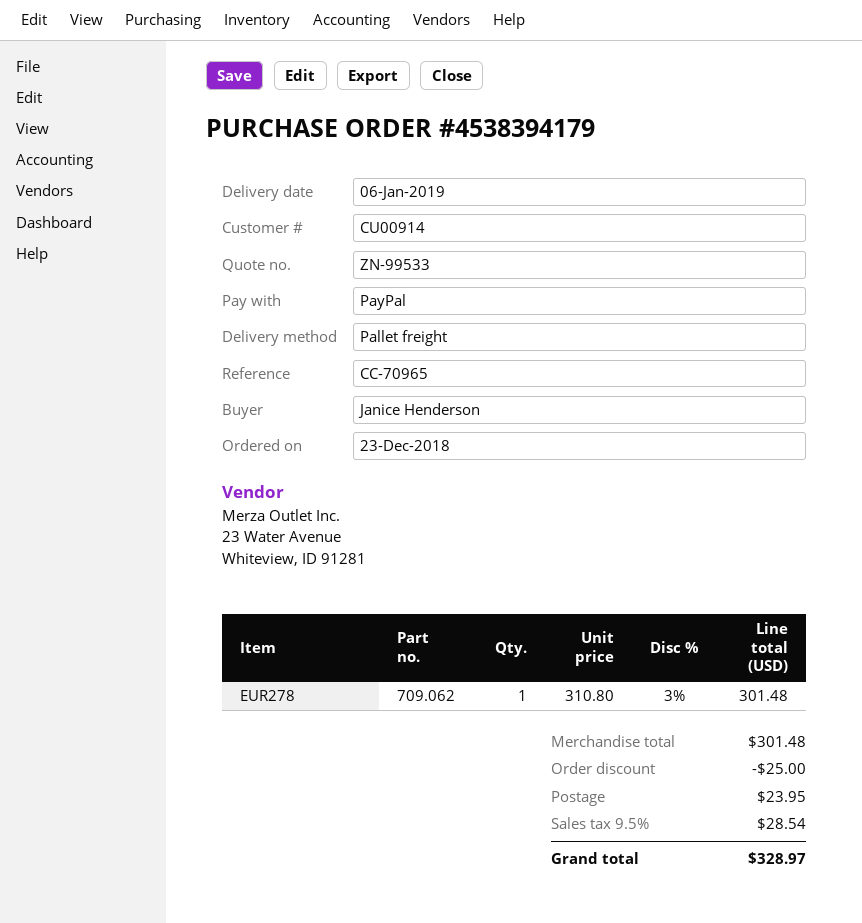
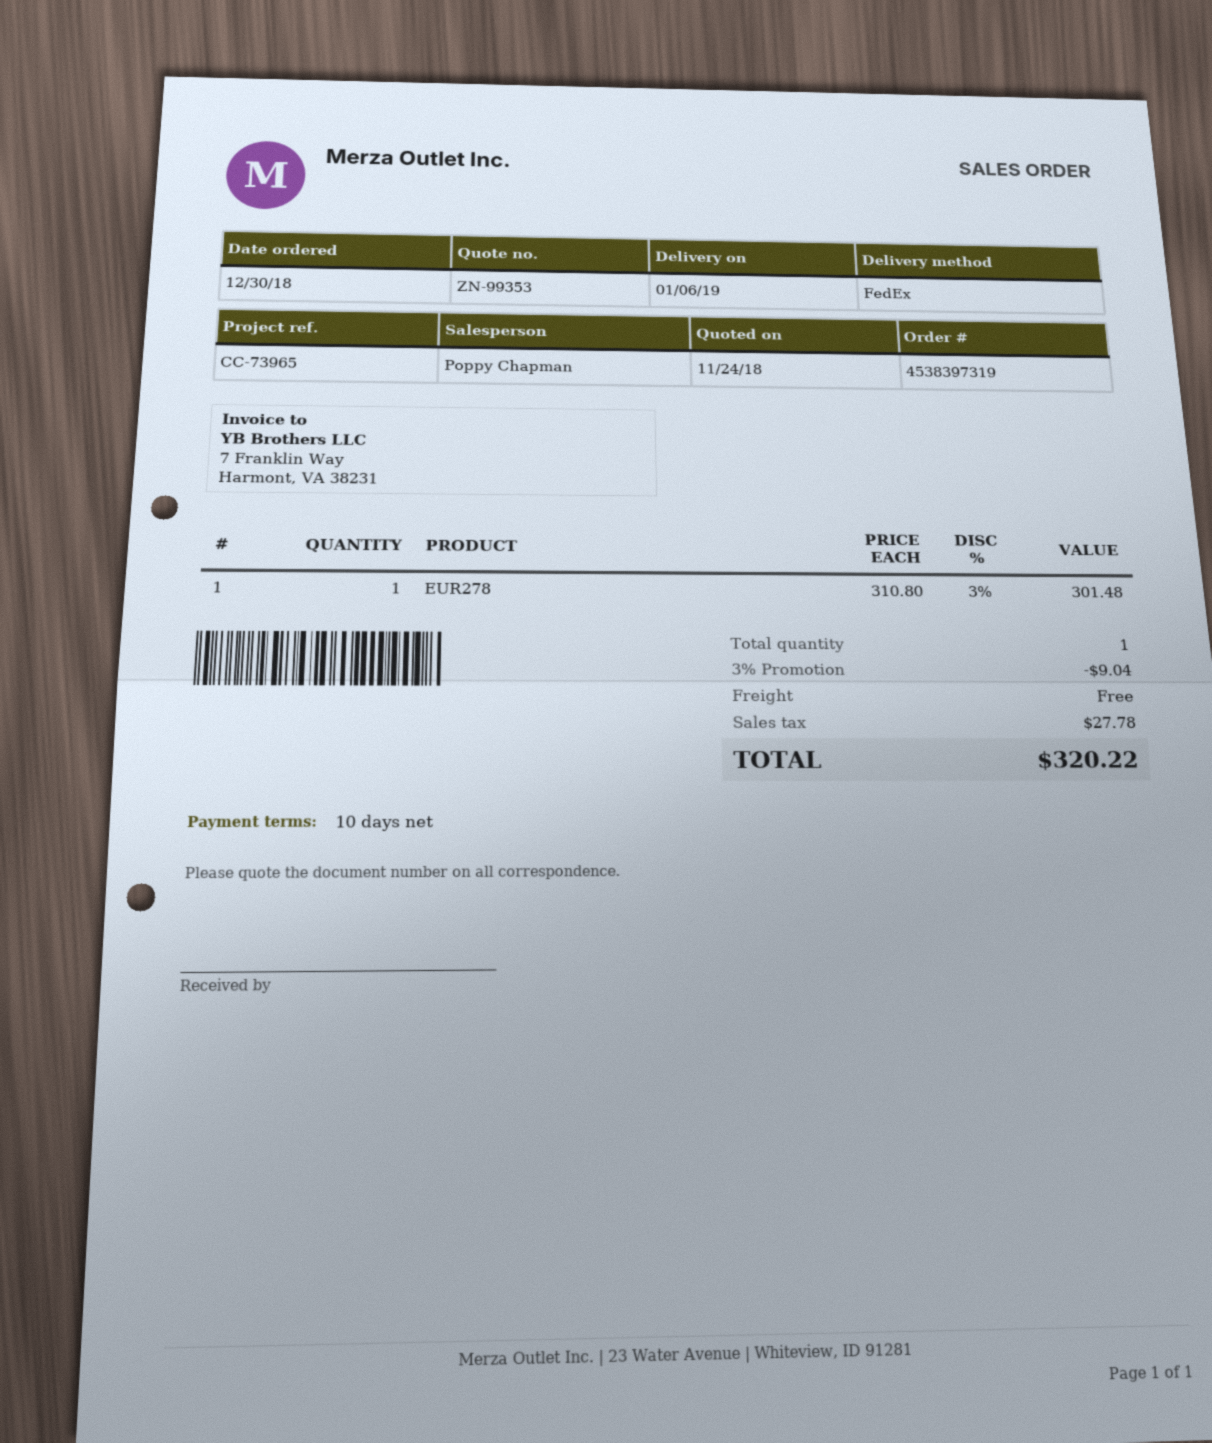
quote number: ZN-99533 -> ZN-99353
order number: 4538394179 -> 4538397319
order date: 2018-12-23 -> 2018-12-30
reference: CC-70965 -> CC-73965
shipping method: pallet freight -> FedEx
discount: 25.00 -> 9.04
shipping: 23.95 -> 0.00
tax: 28.54 -> 27.78
total: 328.97 -> 320.22

